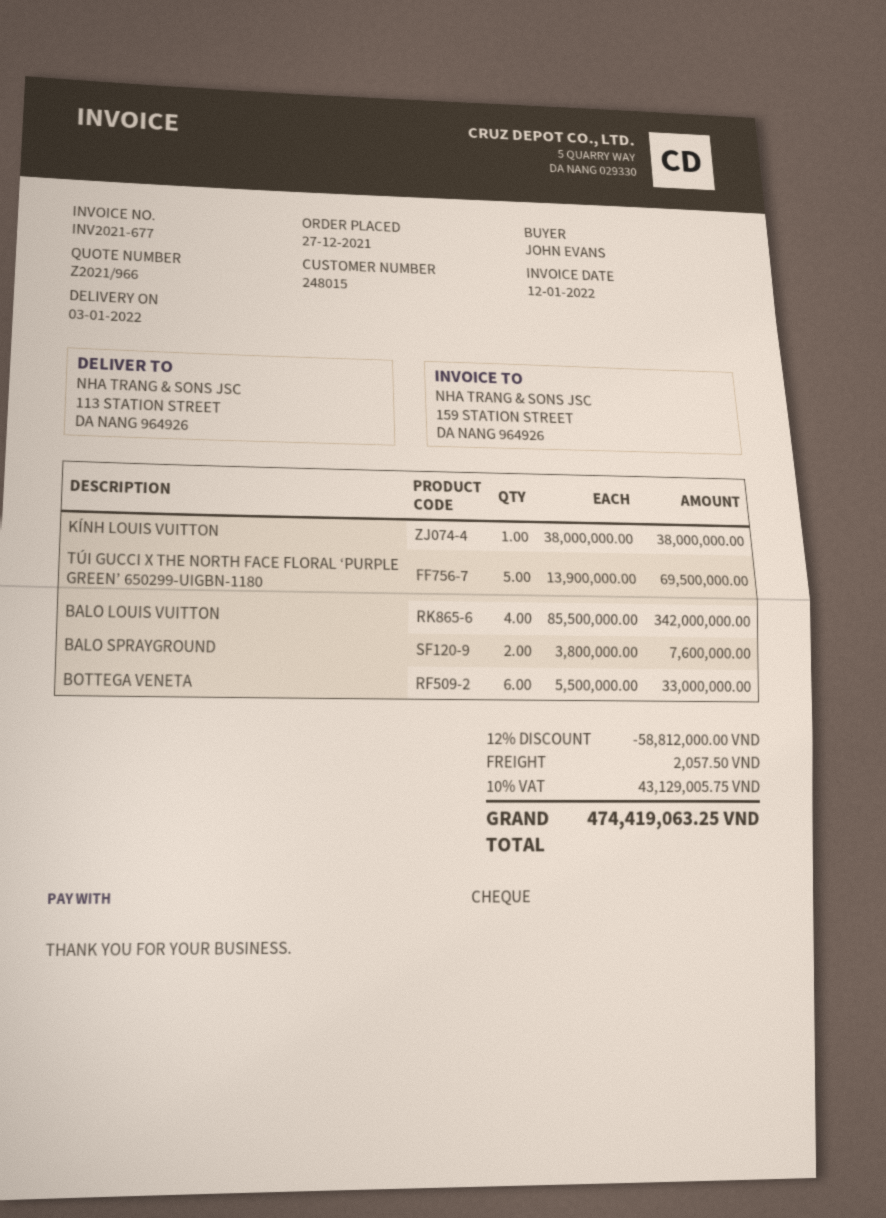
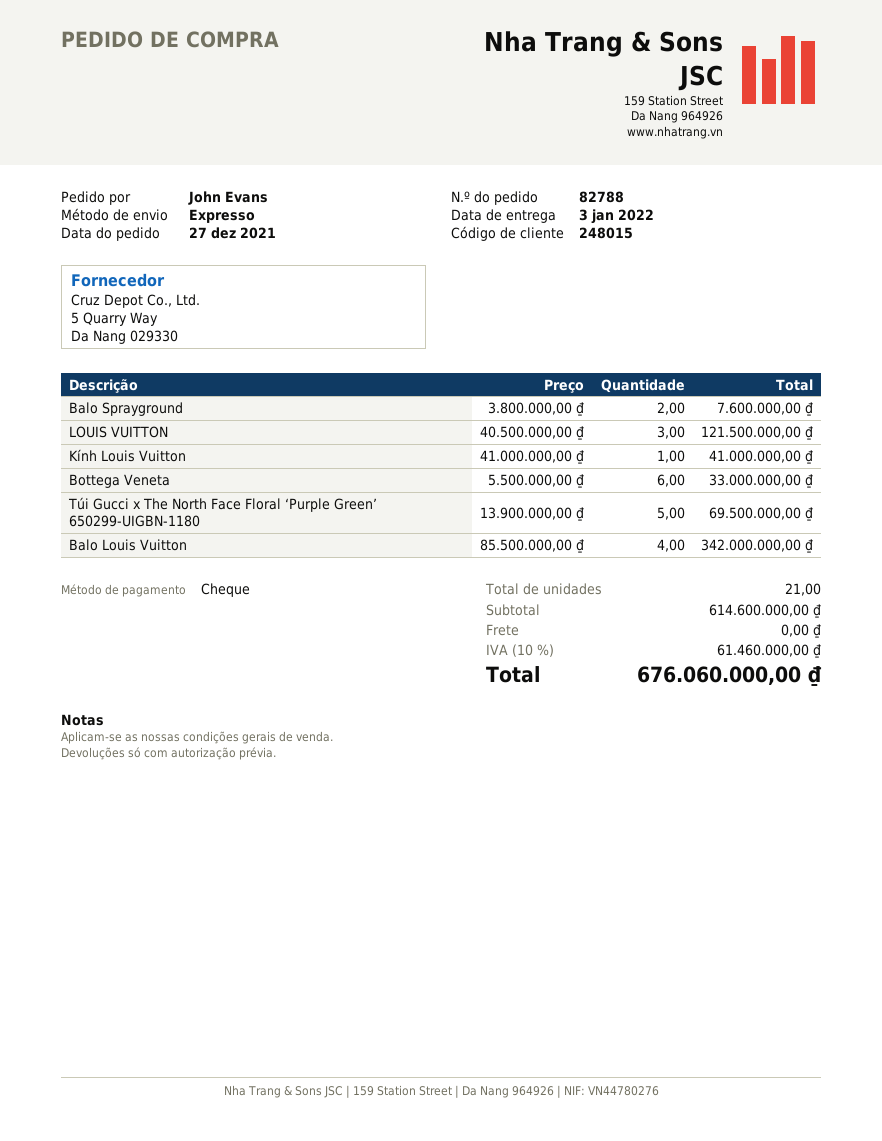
KÍNH LOUIS VUITTON: 1 x 38000000.00 = 38000000.00 -> 1 x 41000000.00 = 41000000.00
LOUIS VUITTON: none -> 3 x 40500000.00 = 121500000.00
discount: 12% = 58812000.00 -> none
shipping: 2057.50 -> 0.00
tax: 10% = 43129005.75 -> 10% = 61460000.00
total: 474419063.25 -> 676060000.00

